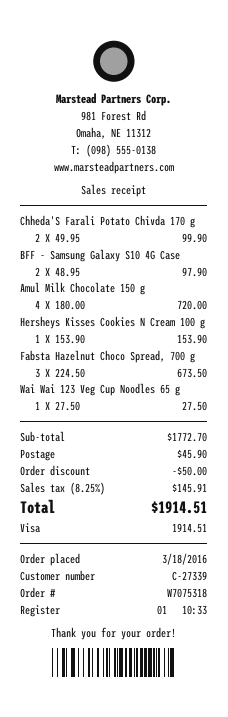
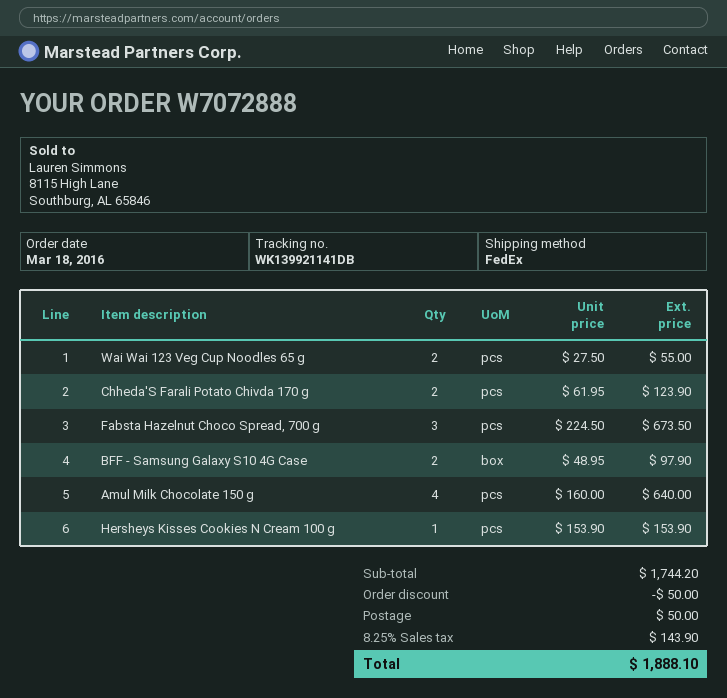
order number: W7075318 -> W7072888
Chheda'S Farali Potato Chivda 170 g: 2 x 49.95 = 99.90 -> 2 x 61.95 = 123.90
Amul Milk Chocolate 150 g: 4 x 180.00 = 720.00 -> 4 x 160.00 = 640.00
Wai Wai 123 Veg Cup Noodles 65 g: 1 x 27.50 = 27.50 -> 2 x 27.50 = 55.00
subtotal: 1772.70 -> 1744.20
shipping: 45.90 -> 50.00
tax: 8.25% = 145.91 -> 8.25% = 143.90
total: 1914.51 -> 1888.10

